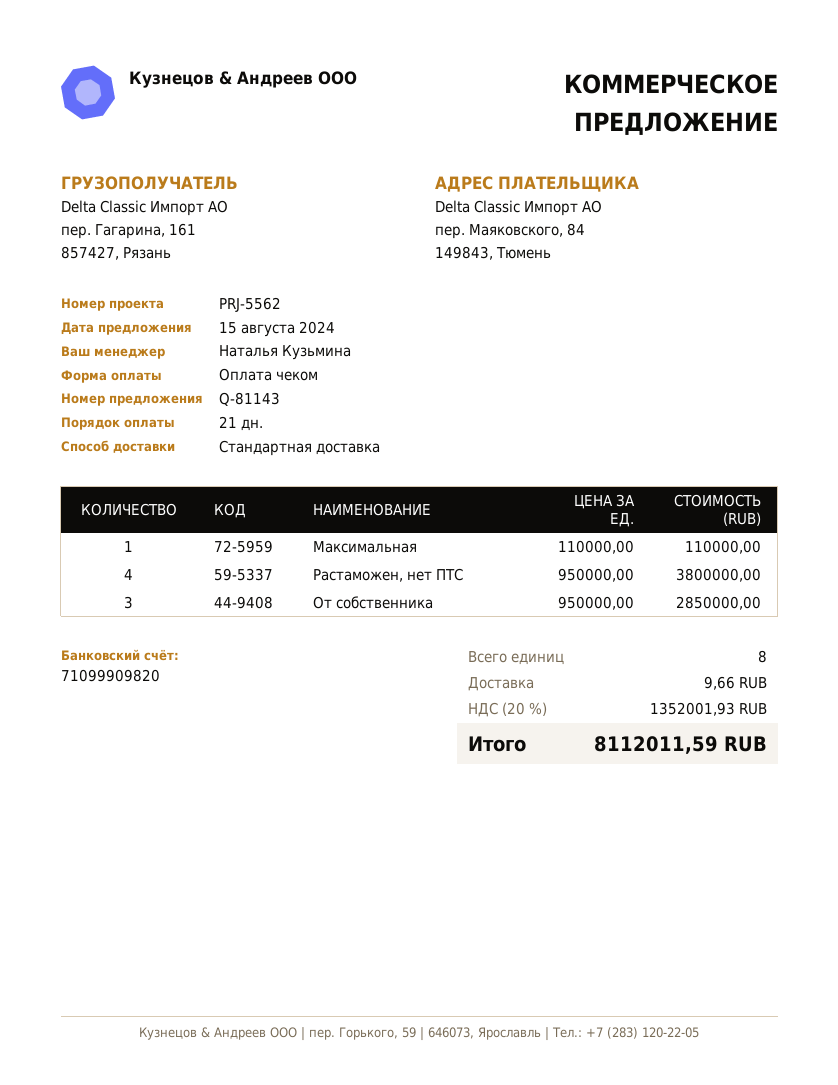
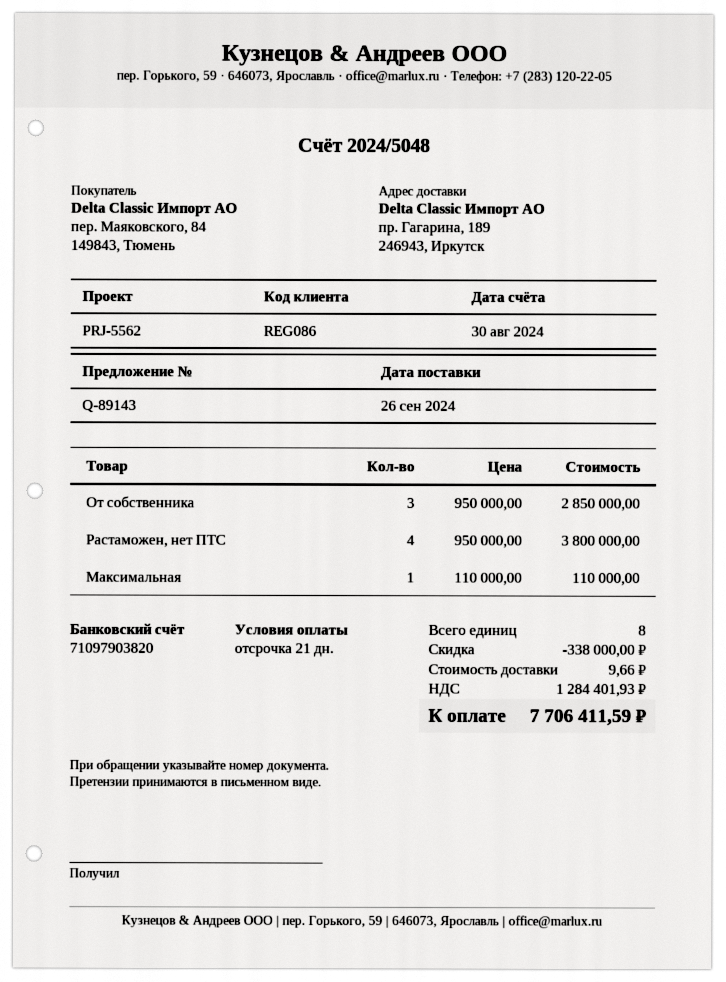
quote number: Q-81143 -> Q-89143
bank account: 71099909820 -> 71097903820
ship to: пер. Гагарина, 161, 857427, Рязань -> пр. Гагарина, 189, 246943, Иркутск
discount: none -> 338000.00
tax: 1352001.93 -> 1284401.93
total: 8112011.59 -> 7706411.59

